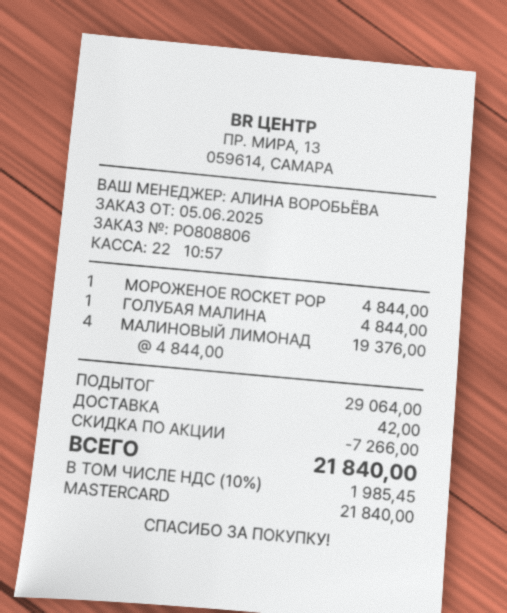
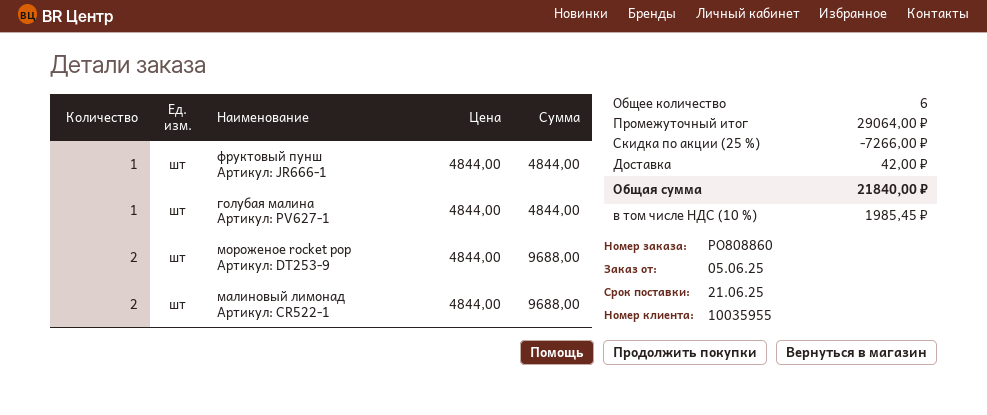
order number: PO808806 -> PO808860
МОРОЖЕНОЕ ROCKET POP: 1 x 4844.00 = 4844.00 -> 2 x 4844.00 = 9688.00
МАЛИНОВЫЙ ЛИМОНАД: 4 x 4844.00 = 19376.00 -> 2 x 4844.00 = 9688.00
фруктовый пунш: none -> 1 x 4844.00 = 4844.00

